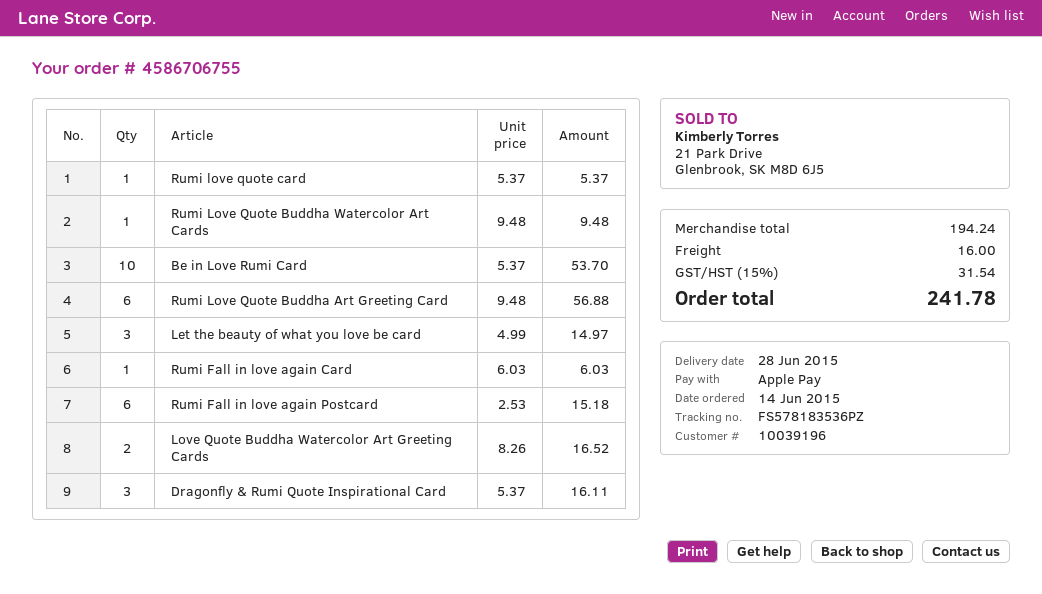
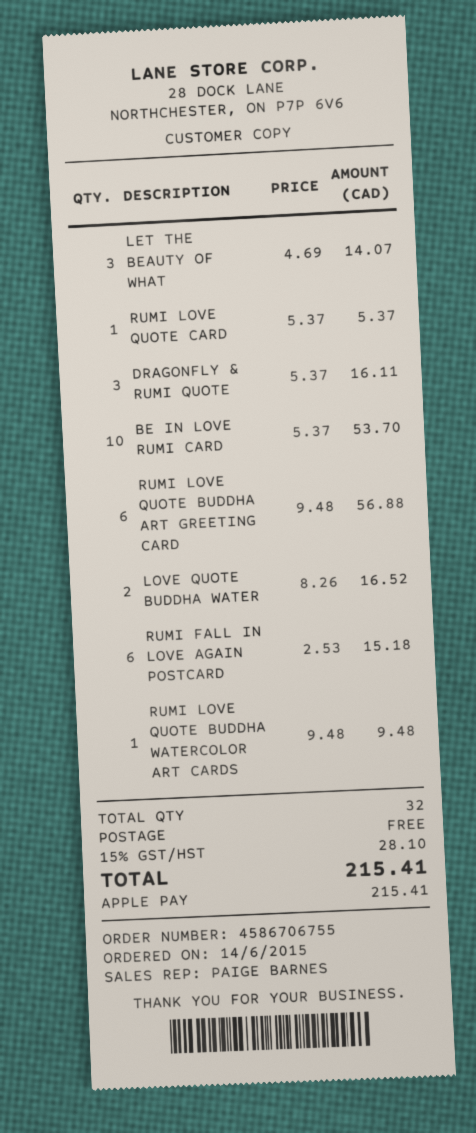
Let the beauty of what you love be card: 3 x 4.99 = 14.97 -> 3 x 4.69 = 14.07
Rumi Fall in love again Card: 1 x 6.03 = 6.03 -> none
shipping: 16.00 -> 0.00
tax: 15% = 31.54 -> 15% = 28.10
total: 241.78 -> 215.41

